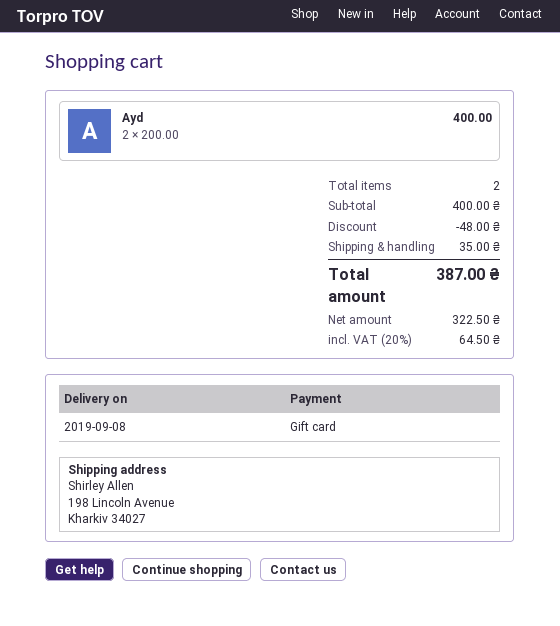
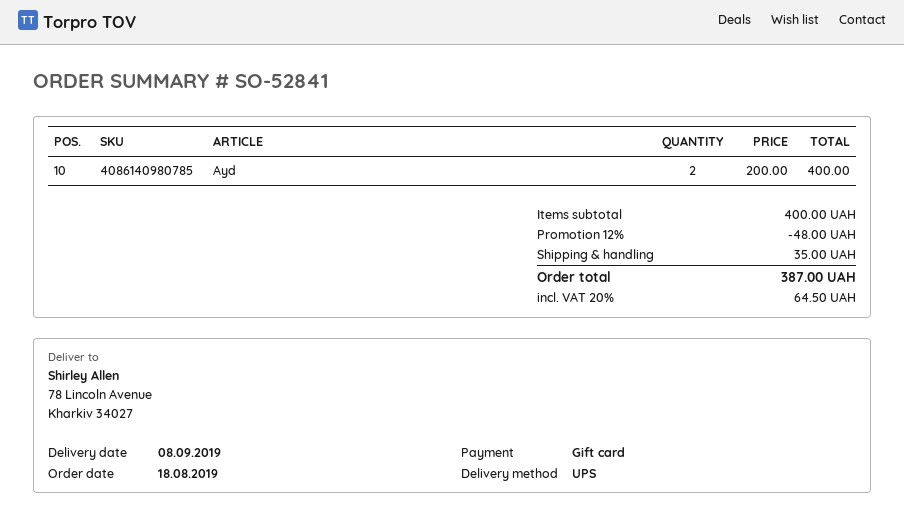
ship to: 198 Lincoln Avenue, Kharkiv 34027 -> 78 Lincoln Avenue, Kharkiv 34027

